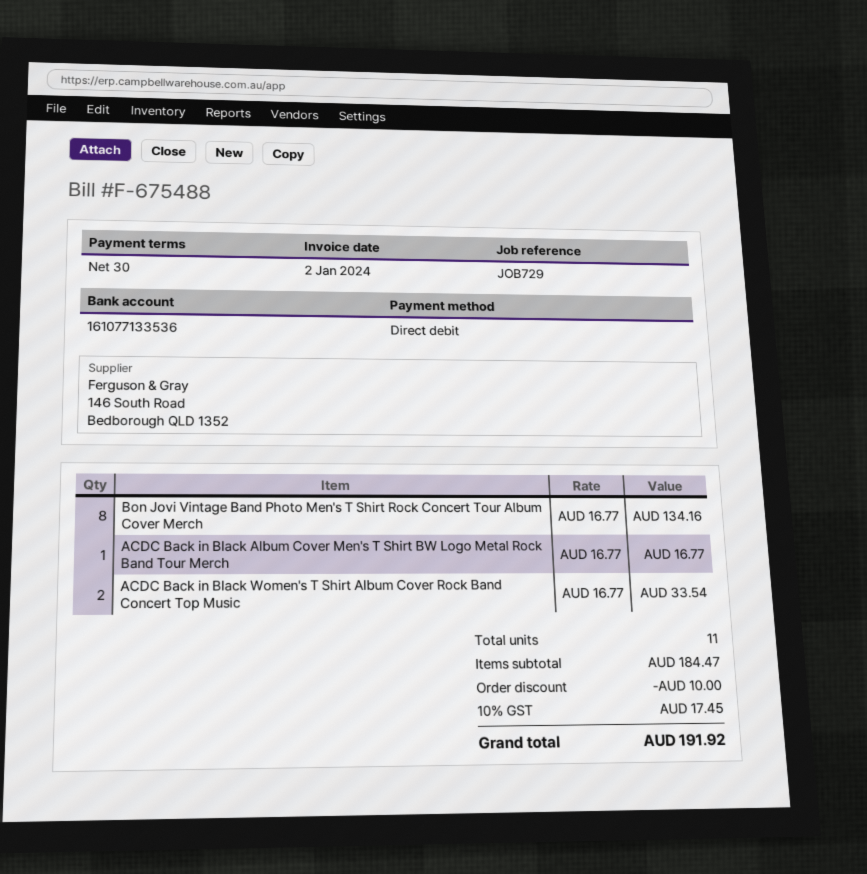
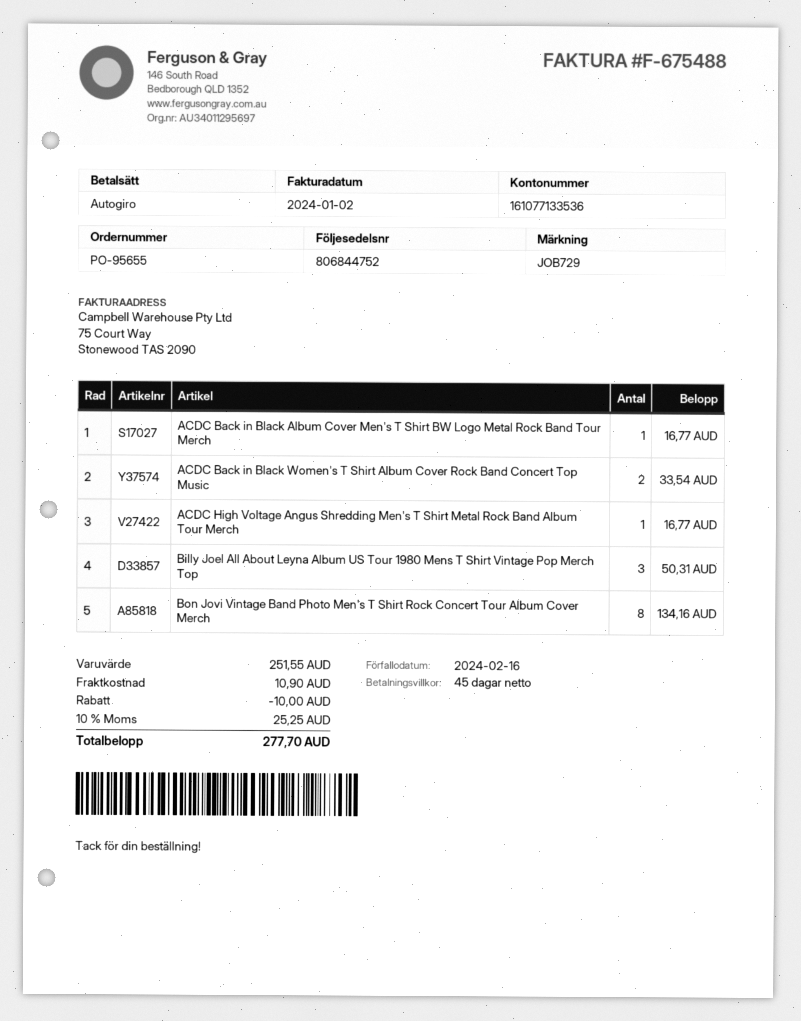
payment terms: 30 days -> 45 days
ACDC High Voltage Angus Shredding Men's T Shirt Metal Rock Band Album Tour Merch: none -> 1 for 16.77
Billy Joel All About Leyna Album US Tour 1980 Mens T Shirt Vintage Pop Merch Top: none -> 3 for 50.31
subtotal: 184.47 -> 251.55
shipping: none -> 10.90
tax: 10% = 17.45 -> 10% = 25.25
total: 191.92 -> 277.70

